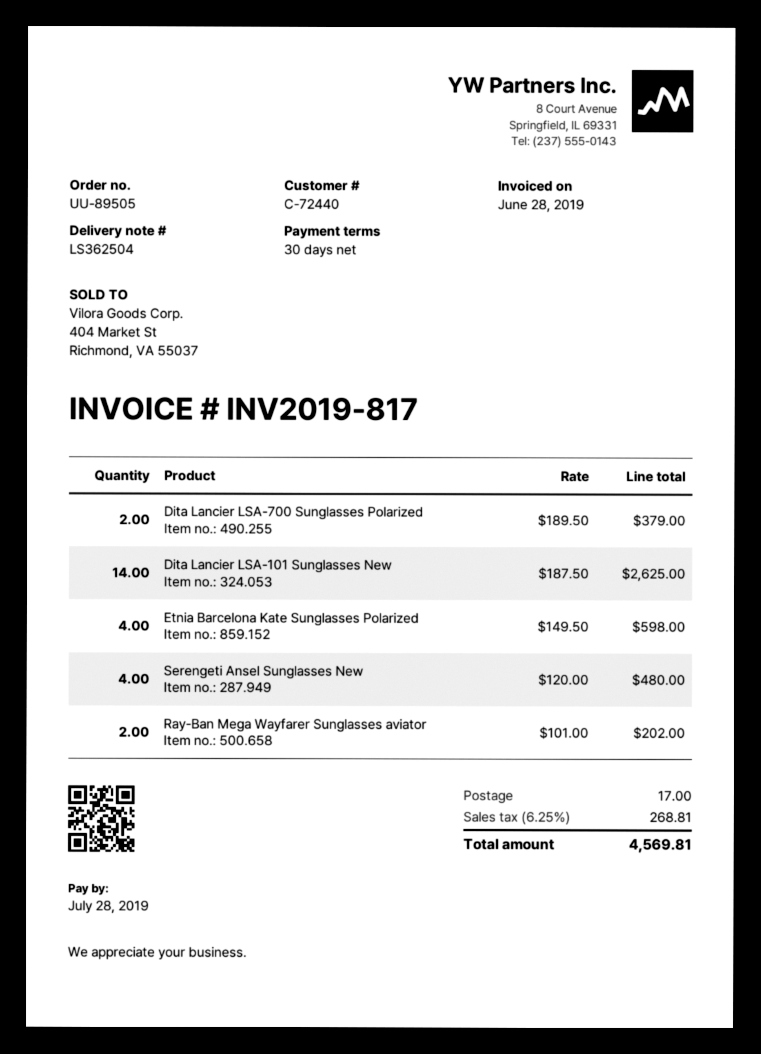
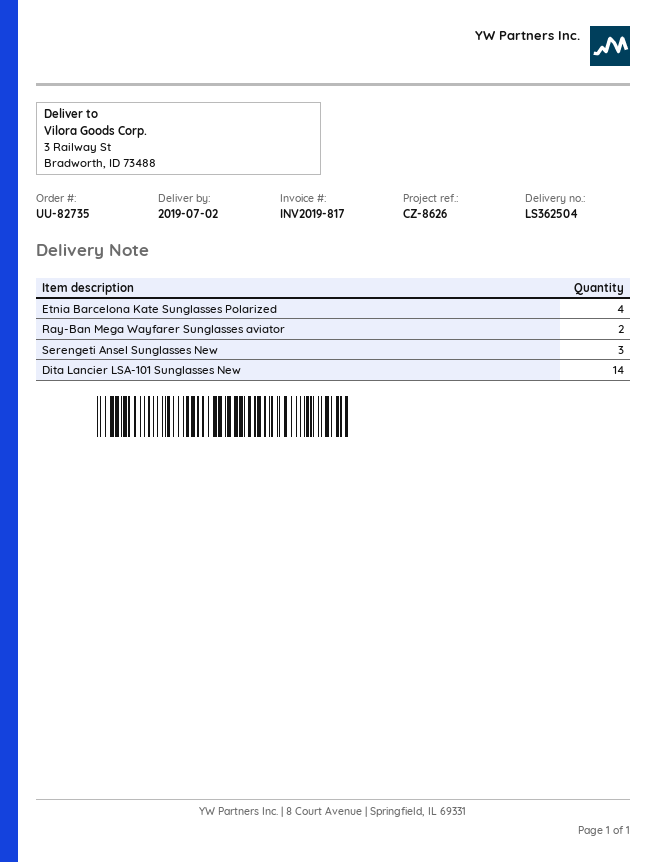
order number: UU-89505 -> UU-82735
Dita Lancier LSA-700 Sunglasses Polarized: 2 -> none
Serengeti Ansel Sunglasses New: 4 -> 3

